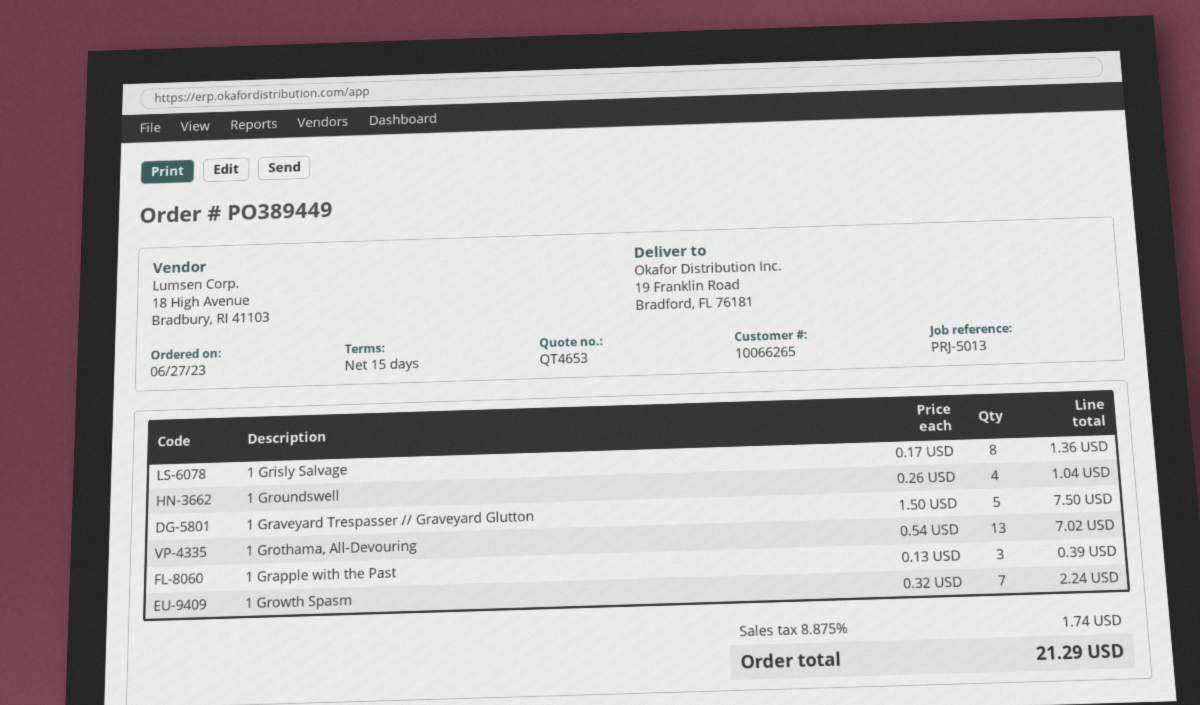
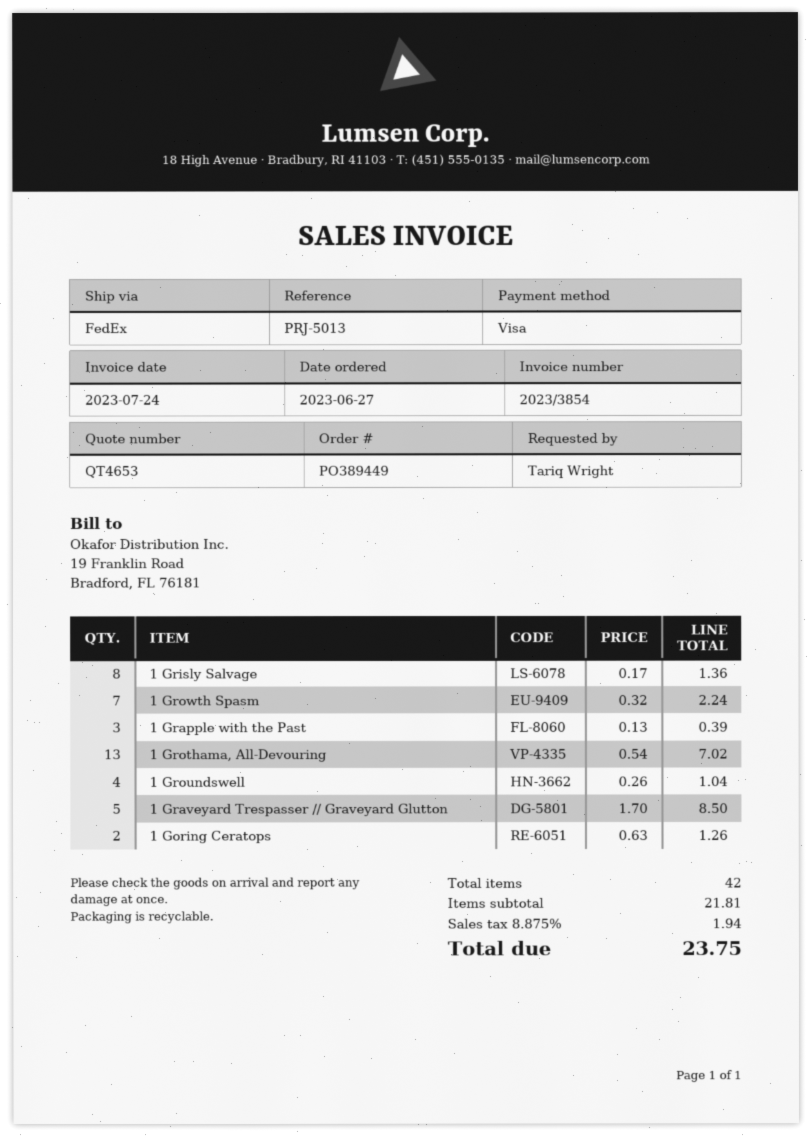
1 Graveyard Trespasser // Graveyard Glutton: 5 x 1.50 = 7.50 -> 5 x 1.70 = 8.50
1 Goring Ceratops: none -> 2 x 0.63 = 1.26
tax: 8.875% = 1.74 -> 8.875% = 1.94
total: 21.29 -> 23.75

